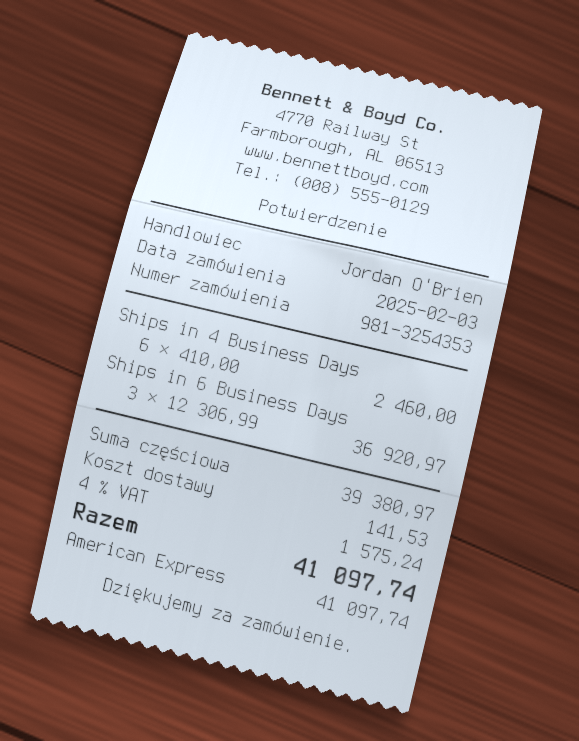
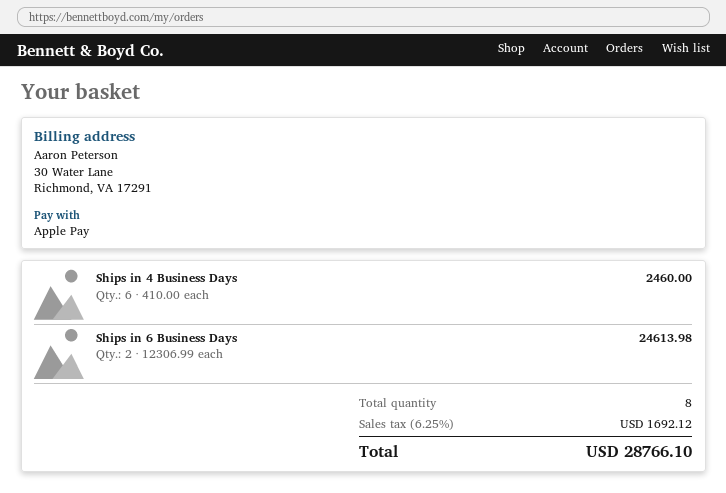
payment method: American Express -> Apple Pay
Ships in 6 Business Days: 3 x 12306.99 = 36920.97 -> 2 x 12306.99 = 24613.98
shipping: 141.53 -> none
tax: 4% = 1575.24 -> 6.25% = 1692.12
total: 41097.74 -> 28766.10

